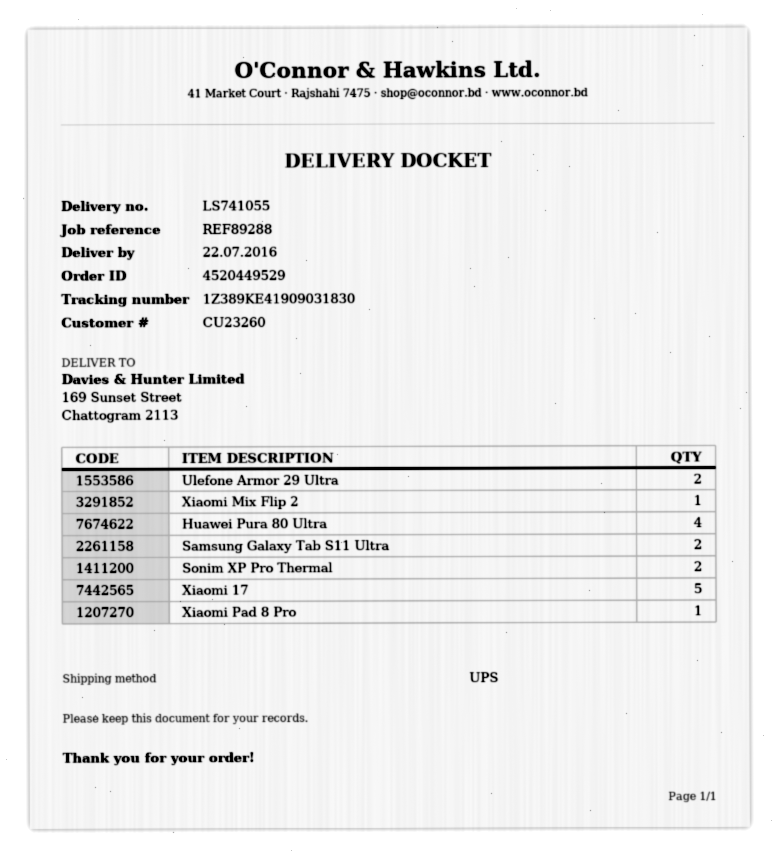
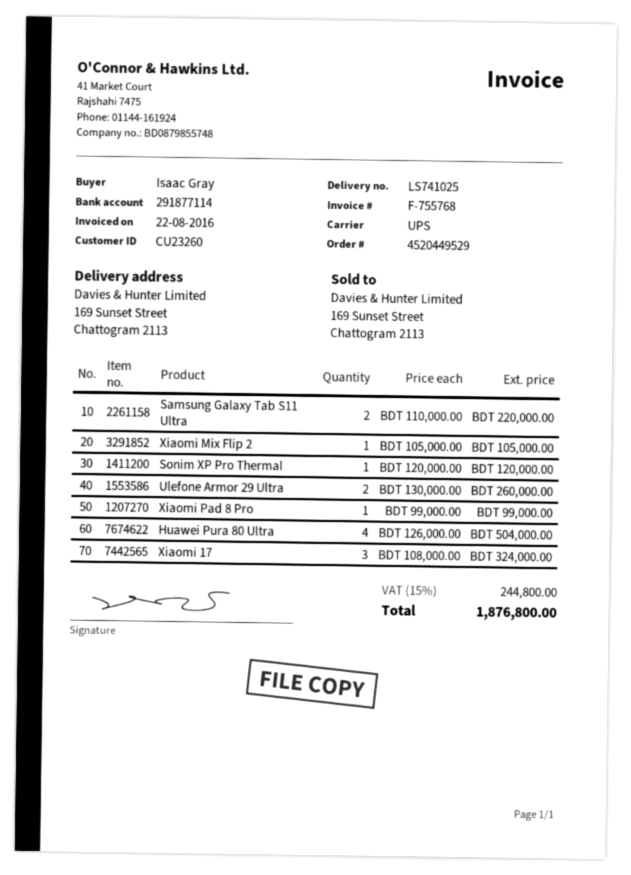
delivery note number: LS741055 -> LS741025
Sonim XP Pro Thermal: 2 -> 1
Xiaomi 17: 5 -> 3

